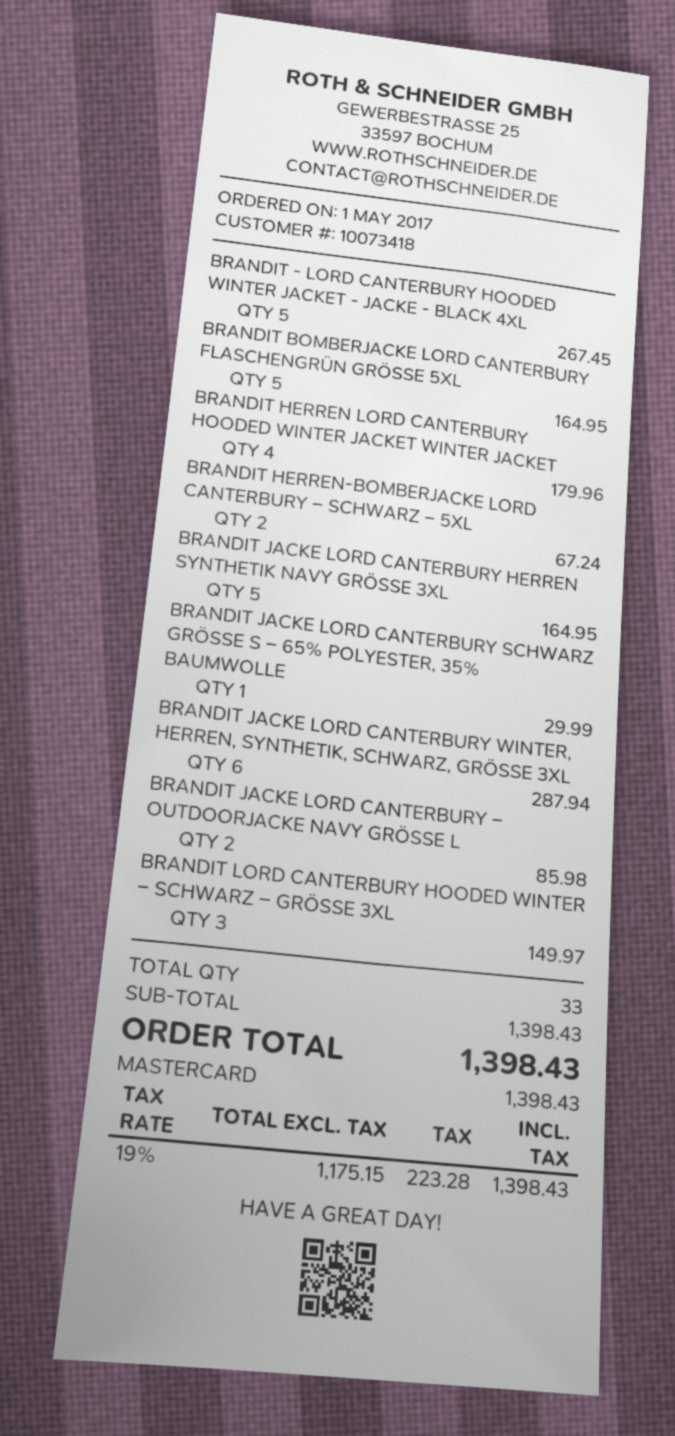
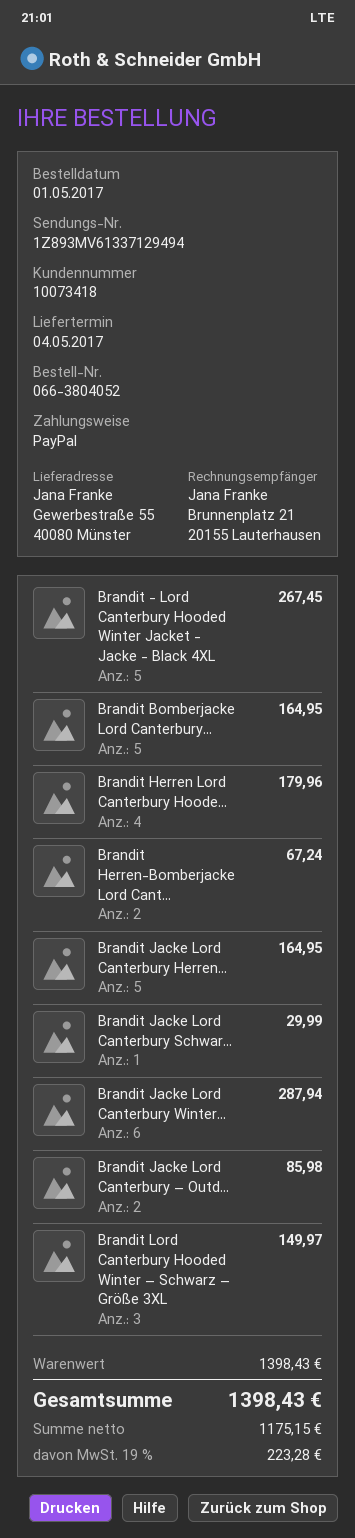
payment method: Mastercard -> PayPal

